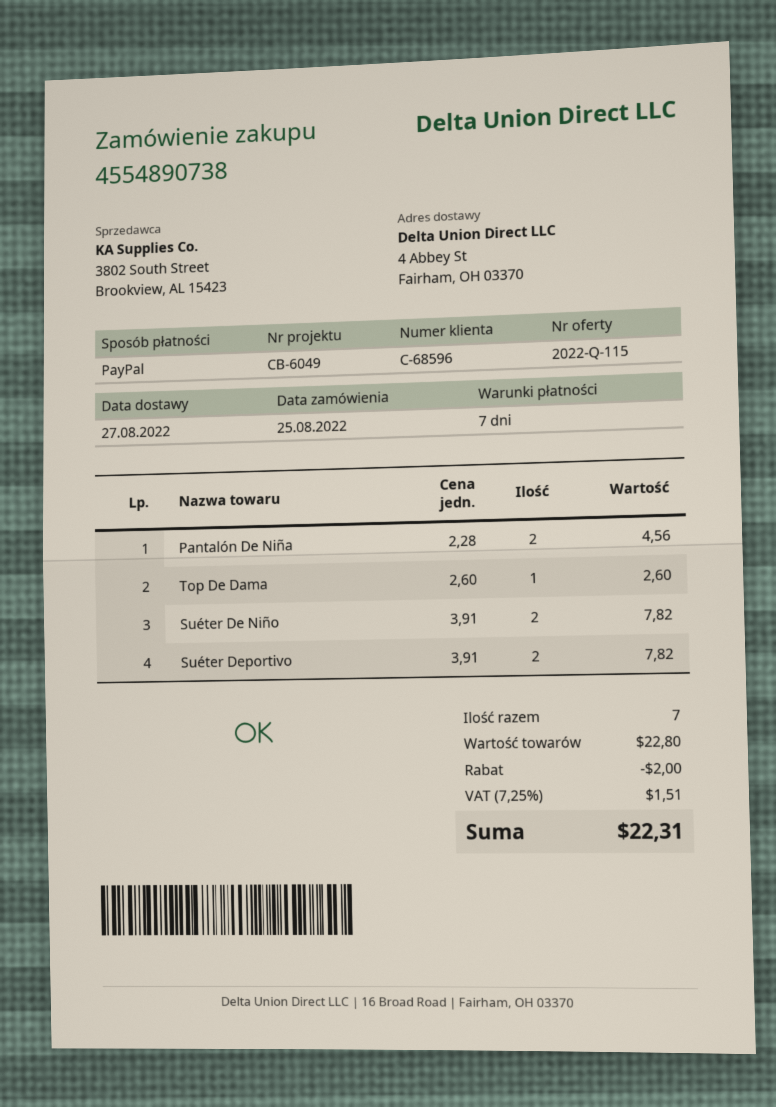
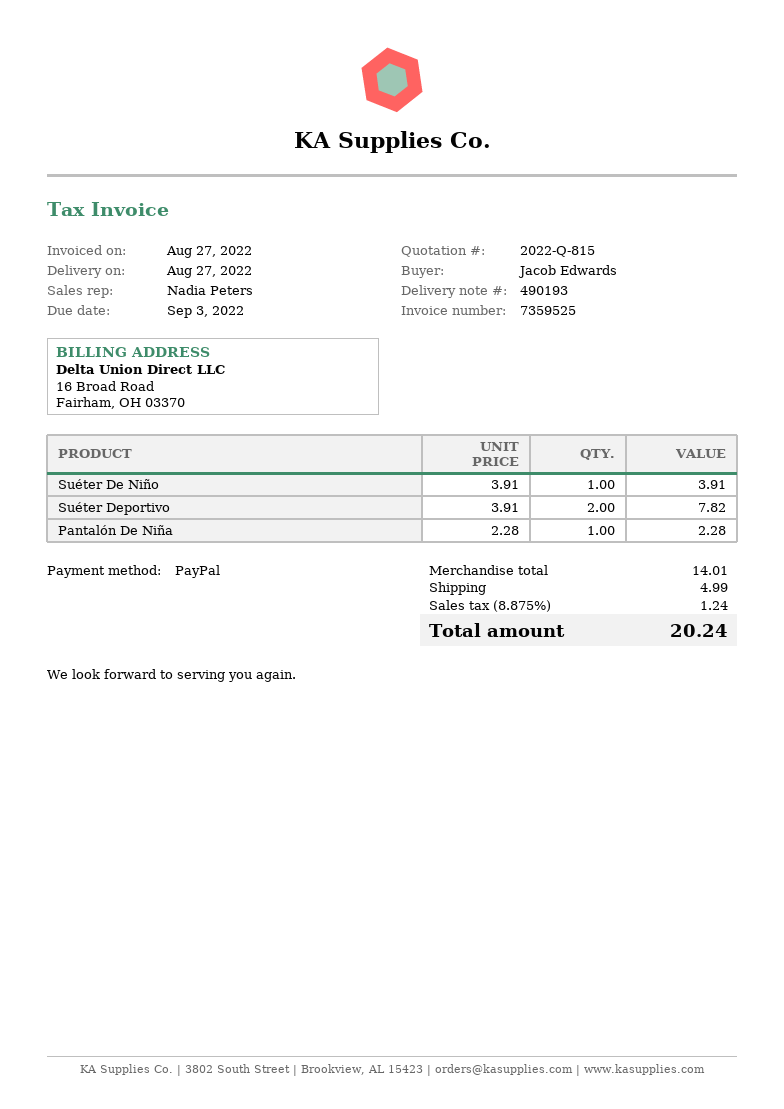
quote number: 2022-Q-115 -> 2022-Q-815
Pantalón De Niña: 2 x 2.28 = 4.56 -> 1 x 2.28 = 2.28
Top De Dama: 1 x 2.60 = 2.60 -> none
Suéter De Niño: 2 x 3.91 = 7.82 -> 1 x 3.91 = 3.91
subtotal: 22.80 -> 14.01
discount: 2.00 -> none
shipping: none -> 4.99
tax: 7.25% = 1.51 -> 8.875% = 1.24
total: 22.31 -> 20.24

